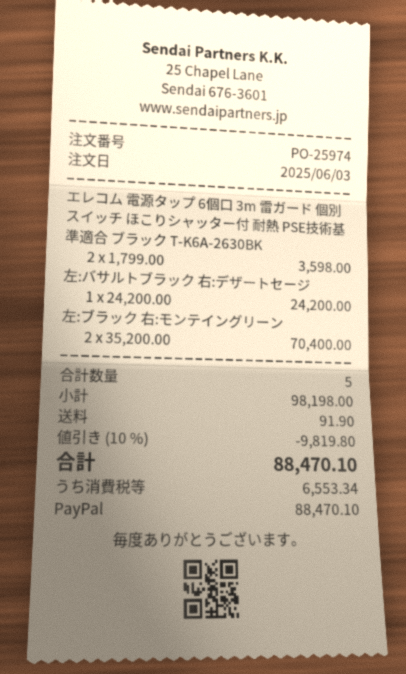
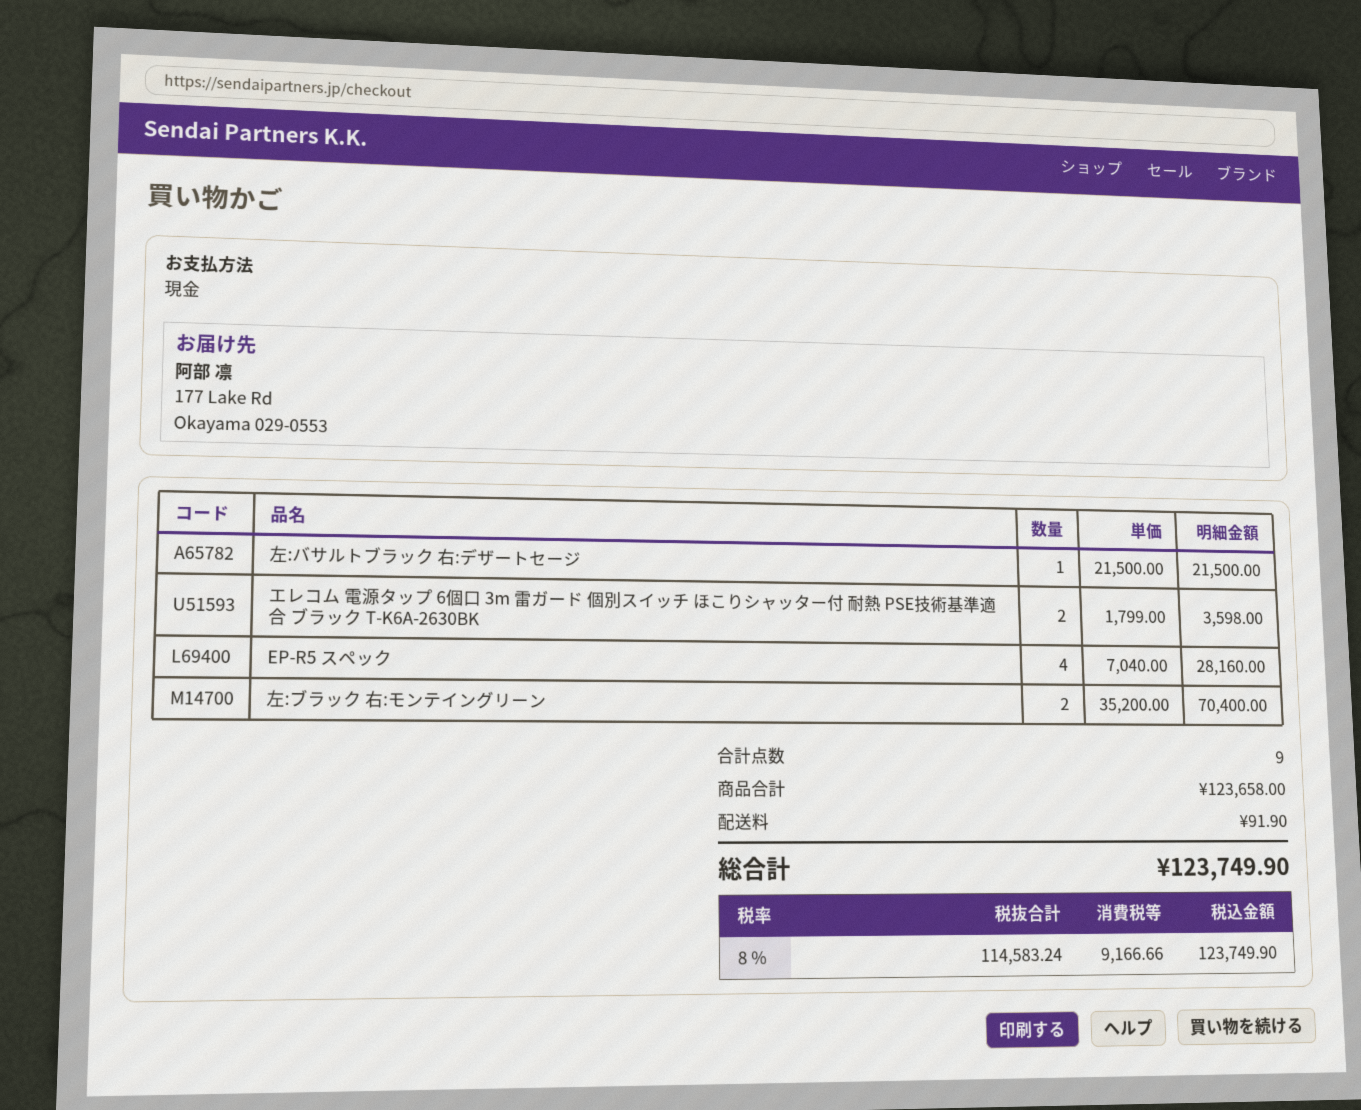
payment method: PayPal -> cash
左:バサルトブラック 右:デザートセージ: 1 x 24200.00 = 24200.00 -> 1 x 21500.00 = 21500.00
EP-R5 スペック: none -> 4 x 7040.00 = 28160.00
total quantity: 5 -> 9
subtotal: 98198.00 -> 123658.00
discount: 10% = 9819.80 -> none
tax: 6553.34 -> 9166.66
total: 88470.10 -> 123749.90

